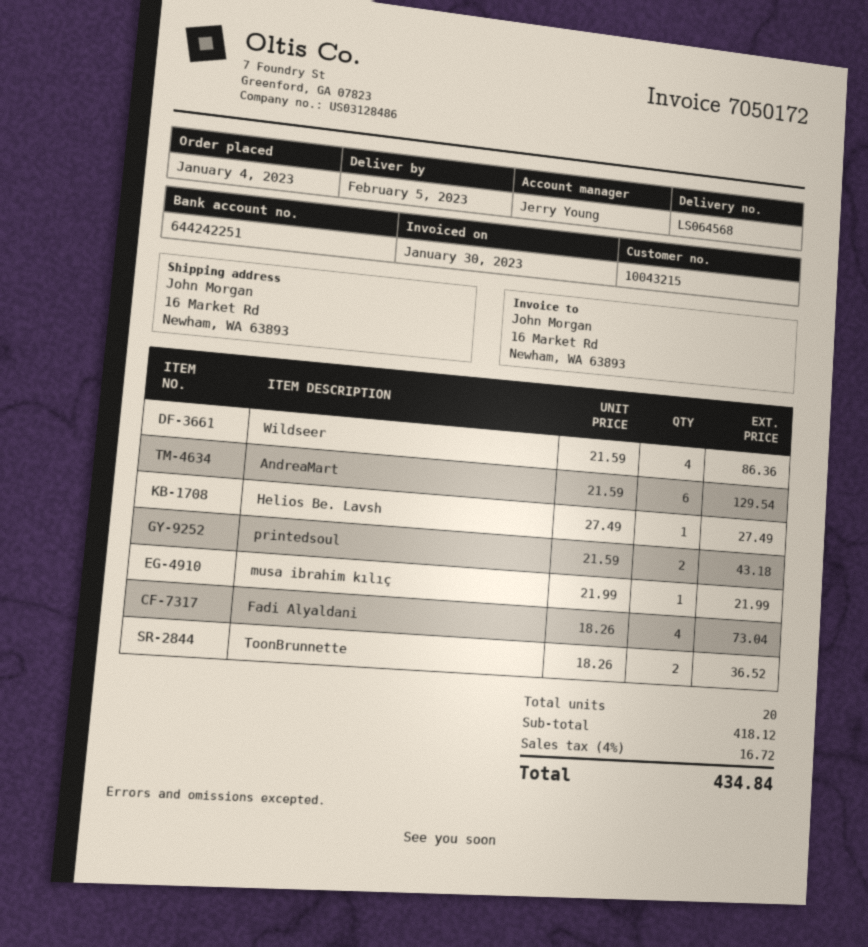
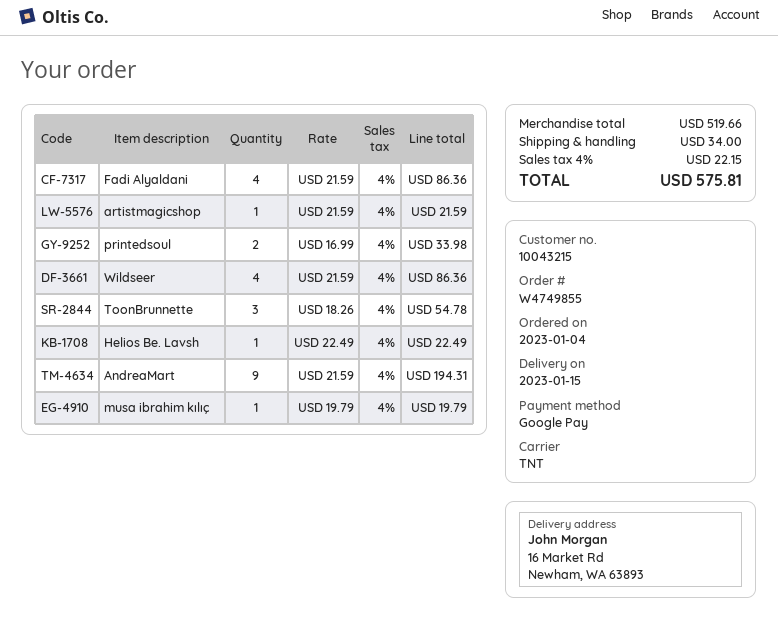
delivery date: 2023-02-05 -> 2023-01-15
AndreaMart: 6 x 21.59 = 129.54 -> 9 x 21.59 = 194.31
Helios Be. Lavsh: 1 x 27.49 = 27.49 -> 1 x 22.49 = 22.49
printedsoul: 2 x 21.59 = 43.18 -> 2 x 16.99 = 33.98
musa ibrahim kılıç: 1 x 21.99 = 21.99 -> 1 x 19.79 = 19.79
Fadi Alyaldani: 4 x 18.26 = 73.04 -> 4 x 21.59 = 86.36
ToonBrunnette: 2 x 18.26 = 36.52 -> 3 x 18.26 = 54.78
artistmagicshop: none -> 1 x 21.59 = 21.59
subtotal: 418.12 -> 519.66
shipping: none -> 34.00
tax: 4% = 16.72 -> 4% = 22.15
total: 434.84 -> 575.81

